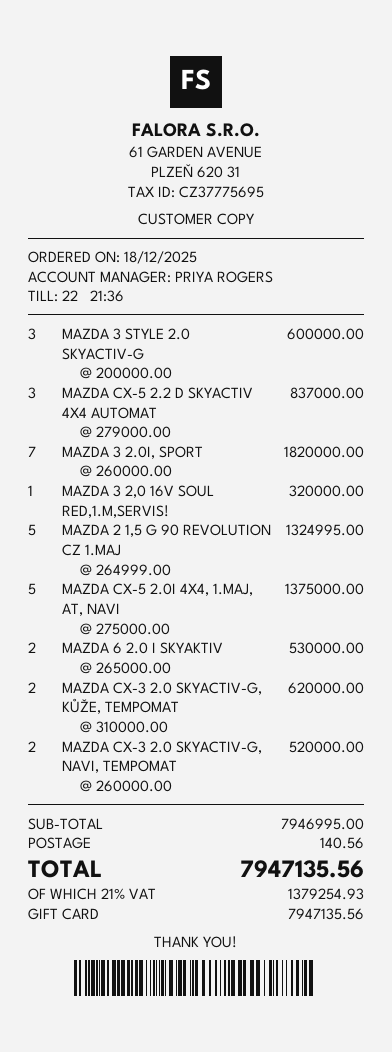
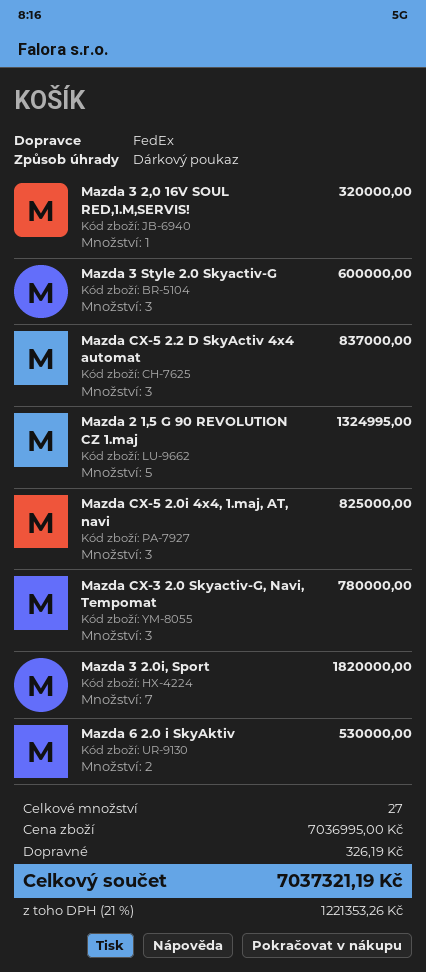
MAZDA CX-5 2.0I 4X4, 1.MAJ, AT, NAVI: 5 for 1375000.00 -> 3 for 825000.00
MAZDA CX-3 2.0 SKYACTIV-G, KŮŽE, TEMPOMAT: 2 for 620000.00 -> none
MAZDA CX-3 2.0 SKYACTIV-G, NAVI, TEMPOMAT: 2 for 520000.00 -> 3 for 780000.00
subtotal: 7946995.00 -> 7036995.00
shipping: 140.56 -> 326.19
tax: 21% = 1379254.93 -> 21% = 1221353.26
total: 7947135.56 -> 7037321.19

